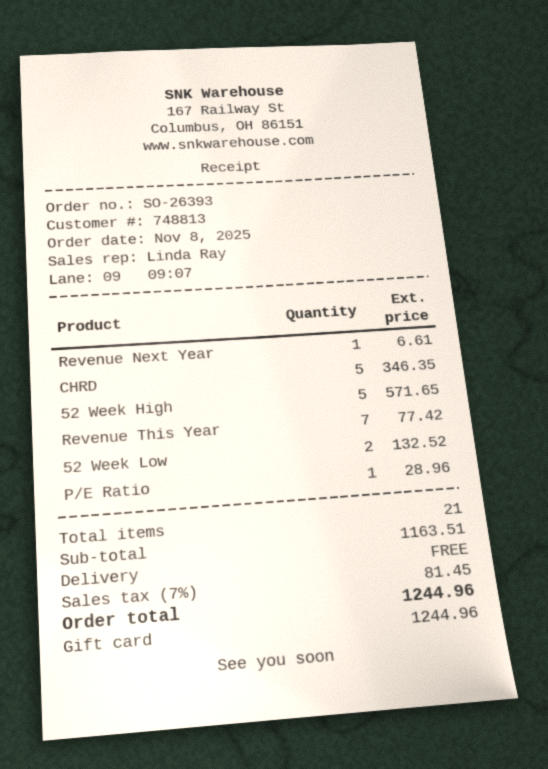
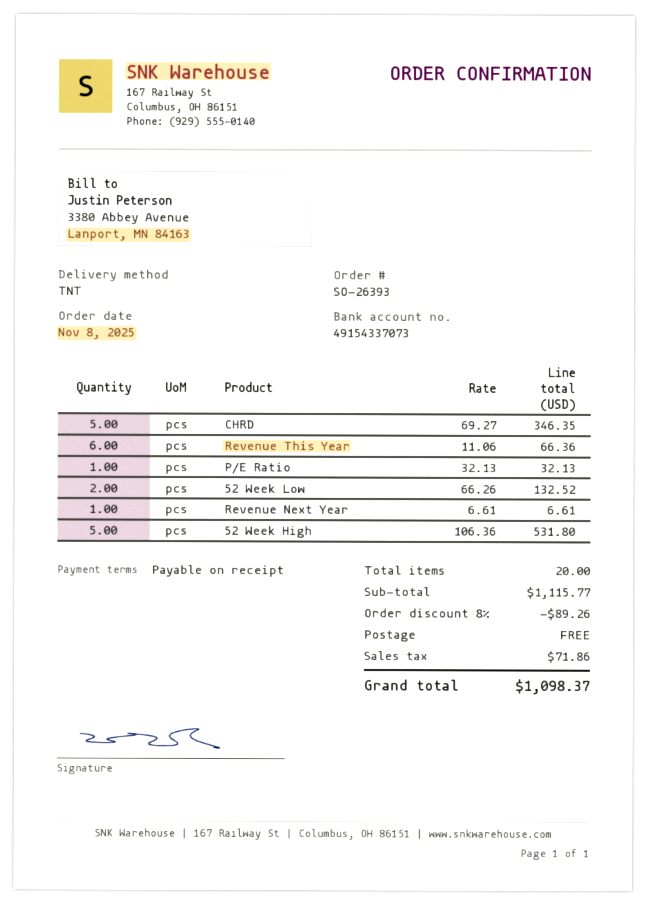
52 Week High: 5 for 571.65 -> 5 for 531.80
Revenue This Year: 7 for 77.42 -> 6 for 66.36
P/E Ratio: 1 for 28.96 -> 1 for 32.13
total quantity: 21 -> 20
subtotal: 1163.51 -> 1115.77
discount: none -> 8% = 89.26
tax: 81.45 -> 71.86
total: 1244.96 -> 1098.37

